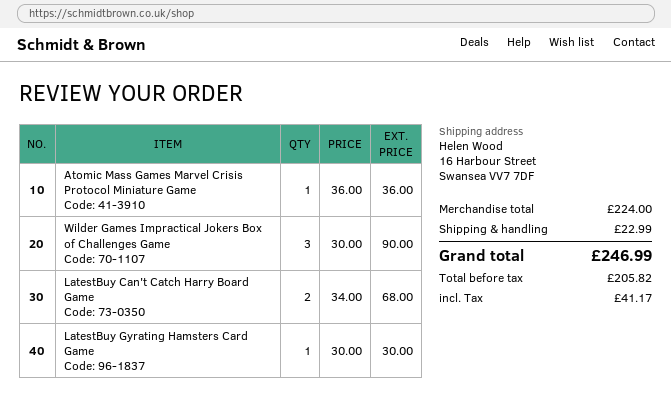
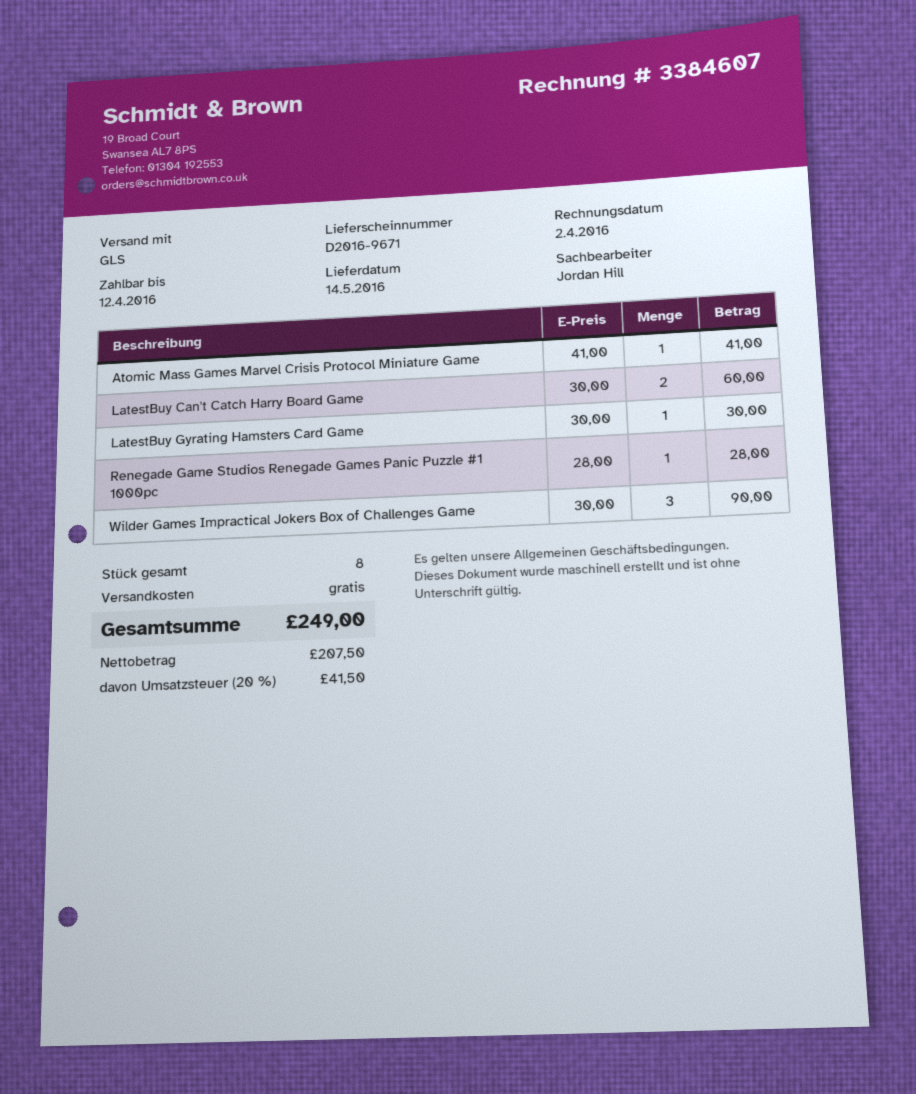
Atomic Mass Games Marvel Crisis Protocol Miniature Game: 1 x 36.00 = 36.00 -> 1 x 41.00 = 41.00
LatestBuy Can't Catch Harry Board Game: 2 x 34.00 = 68.00 -> 2 x 30.00 = 60.00
Renegade Game Studios Renegade Games Panic Puzzle #1 1000pc: none -> 1 x 28.00 = 28.00
shipping: 22.99 -> 0.00
net: 205.82 -> 207.50
tax: 41.17 -> 41.50
total: 246.99 -> 249.00

